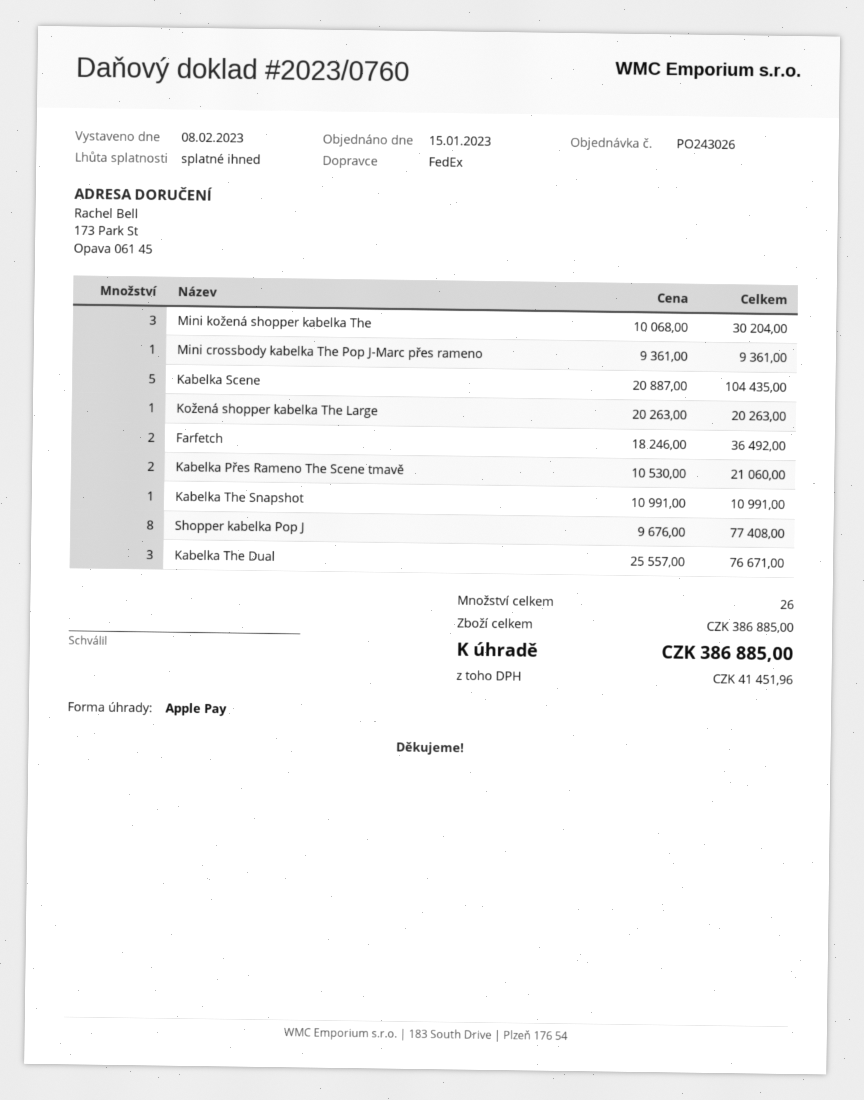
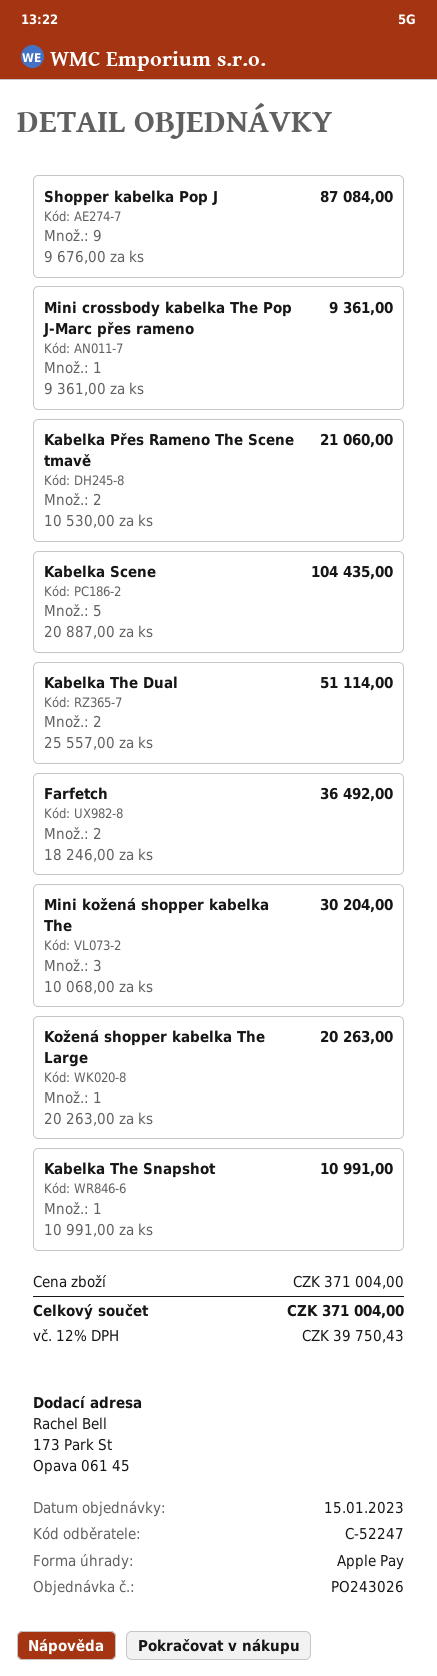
Shopper kabelka Pop J: 8 x 9676.00 = 77408.00 -> 9 x 9676.00 = 87084.00
Kabelka The Dual: 3 x 25557.00 = 76671.00 -> 2 x 25557.00 = 51114.00
subtotal: 386885.00 -> 371004.00
tax: 41451.96 -> 39750.43
total: 386885.00 -> 371004.00

